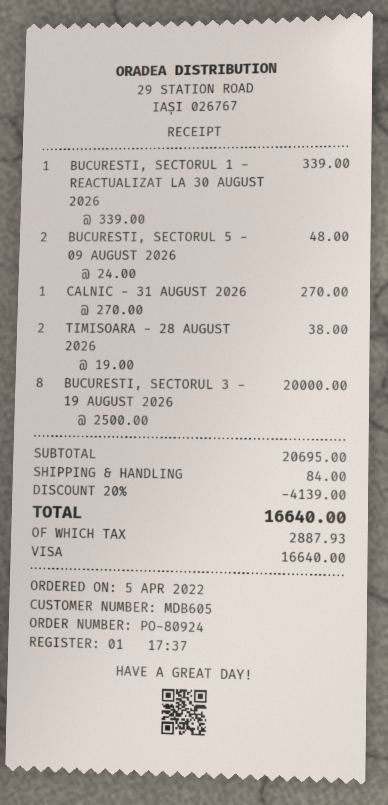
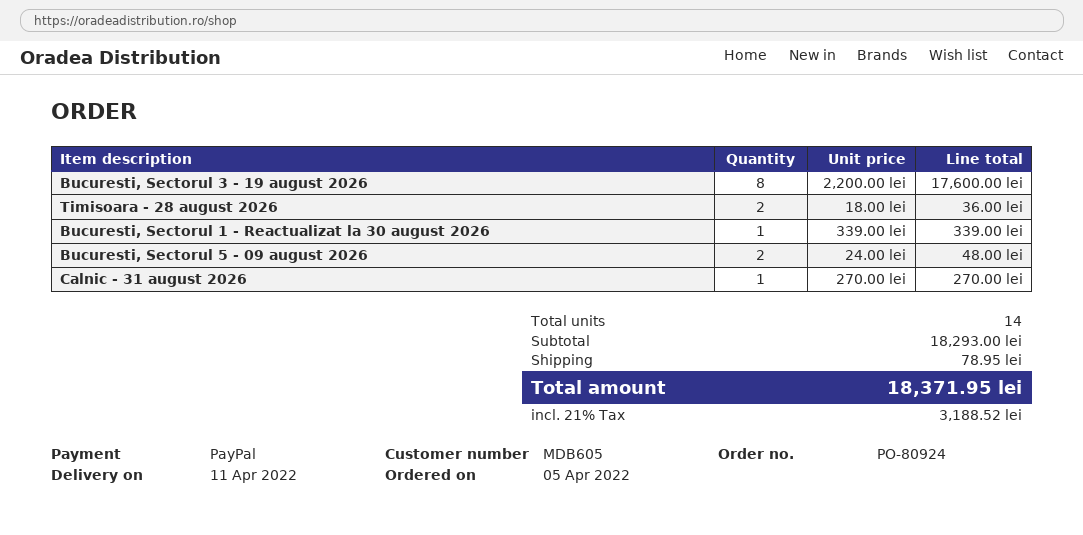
payment method: Visa -> PayPal
TIMISOARA - 28 AUGUST 2026: 2 x 19.00 = 38.00 -> 2 x 18.00 = 36.00
BUCURESTI, SECTORUL 3 - 19 AUGUST 2026: 8 x 2500.00 = 20000.00 -> 8 x 2200.00 = 17600.00
subtotal: 20695.00 -> 18293.00
discount: 20% = 4139.00 -> none
shipping: 84.00 -> 78.95
tax: 2887.93 -> 3188.52
total: 16640.00 -> 18371.95

